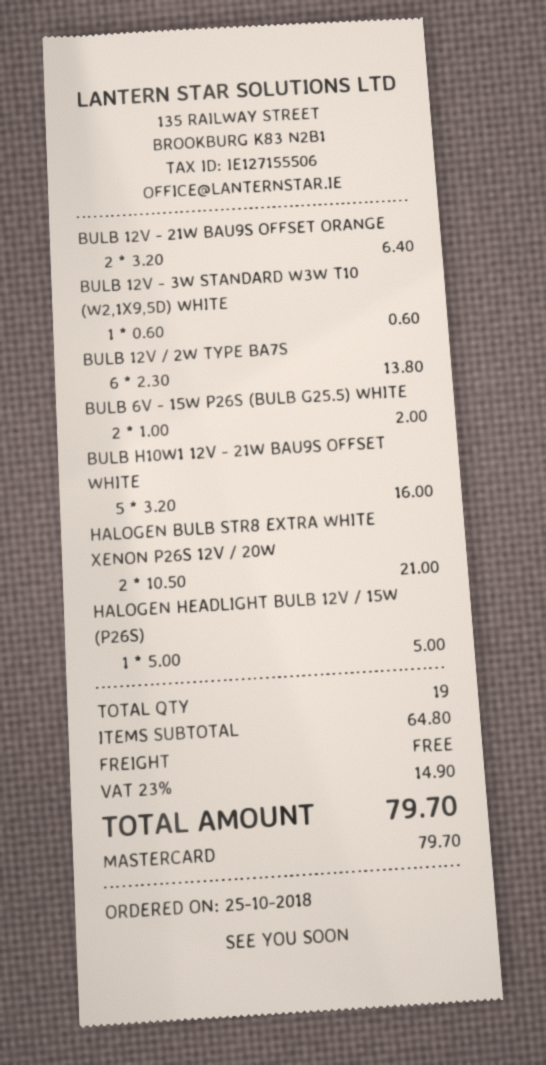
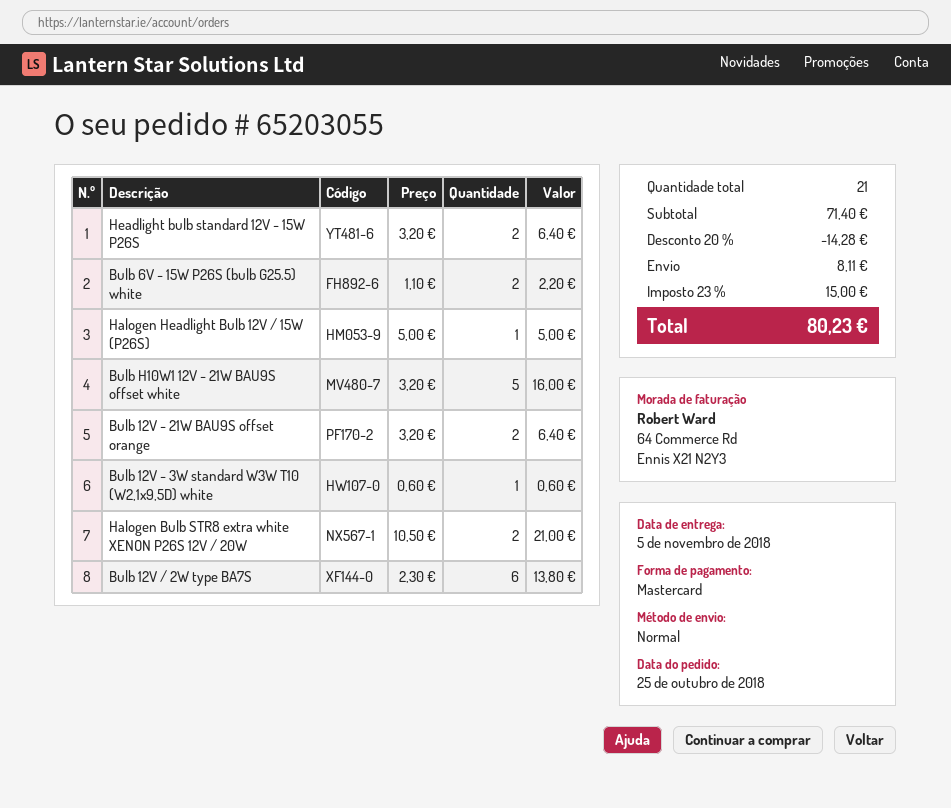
BULB 6V - 15W P26S (BULB G25.5) WHITE: 2 x 1.00 = 2.00 -> 2 x 1.10 = 2.20
Headlight bulb standard 12V - 15W P26S: none -> 2 x 3.20 = 6.40
total quantity: 19 -> 21
subtotal: 64.80 -> 71.40
discount: none -> 20% = 14.28
shipping: 0.00 -> 8.11
tax: 23% = 14.90 -> 23% = 15.00
total: 79.70 -> 80.23

